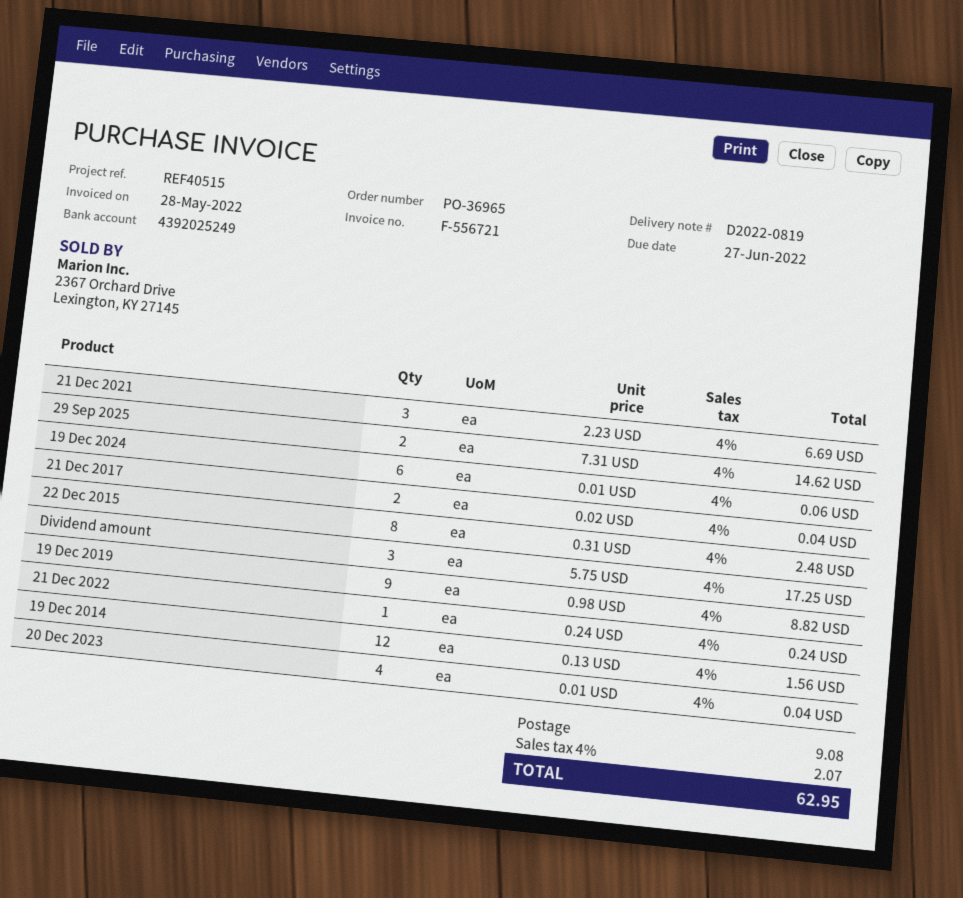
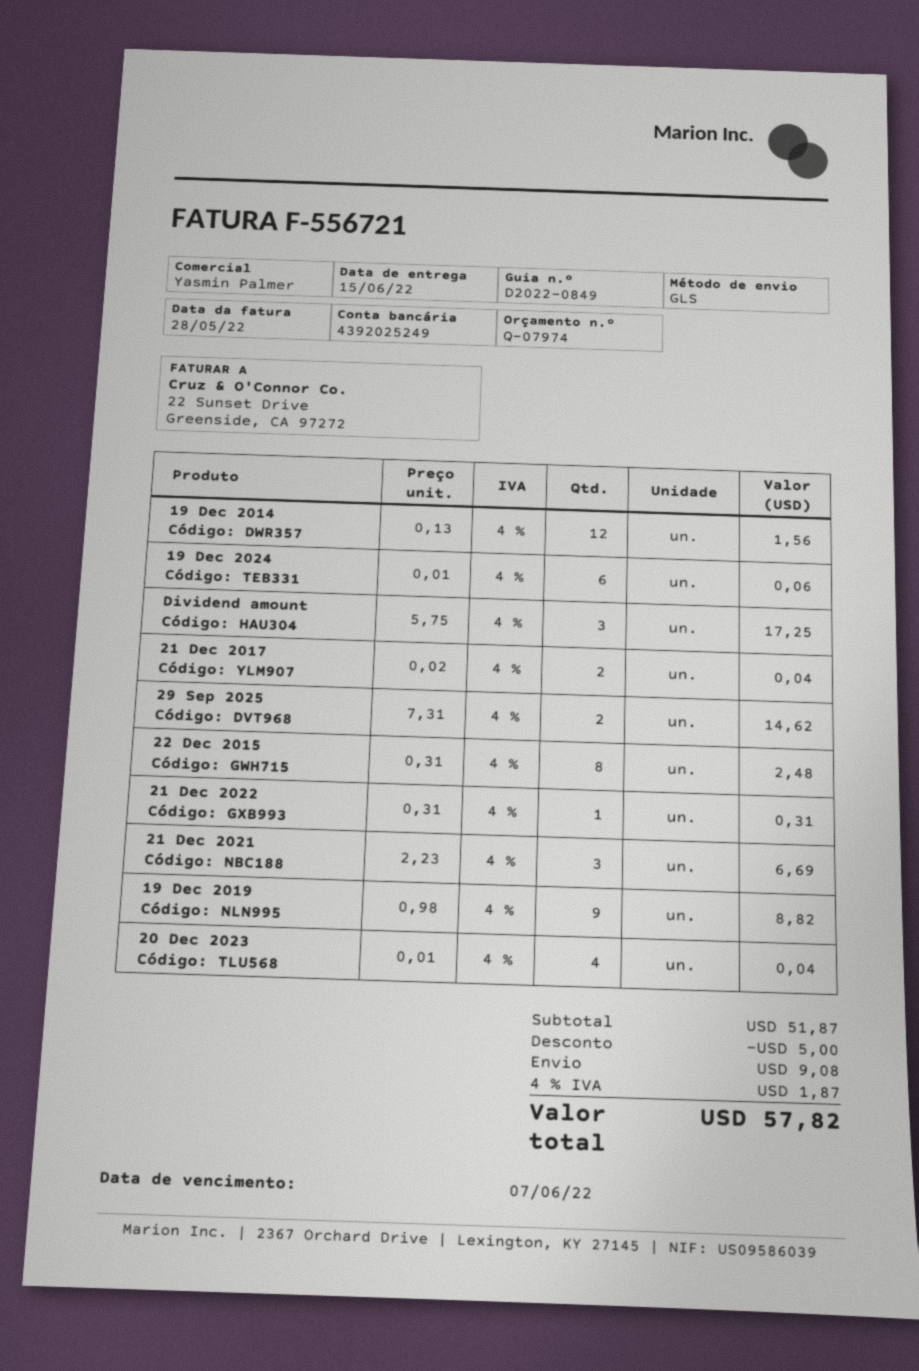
delivery note number: D2022-0819 -> D2022-0849
due date: 2022-06-27 -> 2022-06-07
21 Dec 2022: 1 x 0.24 = 0.24 -> 1 x 0.31 = 0.31
discount: none -> 5.00
tax: 4% = 2.07 -> 4% = 1.87
total: 62.95 -> 57.82

